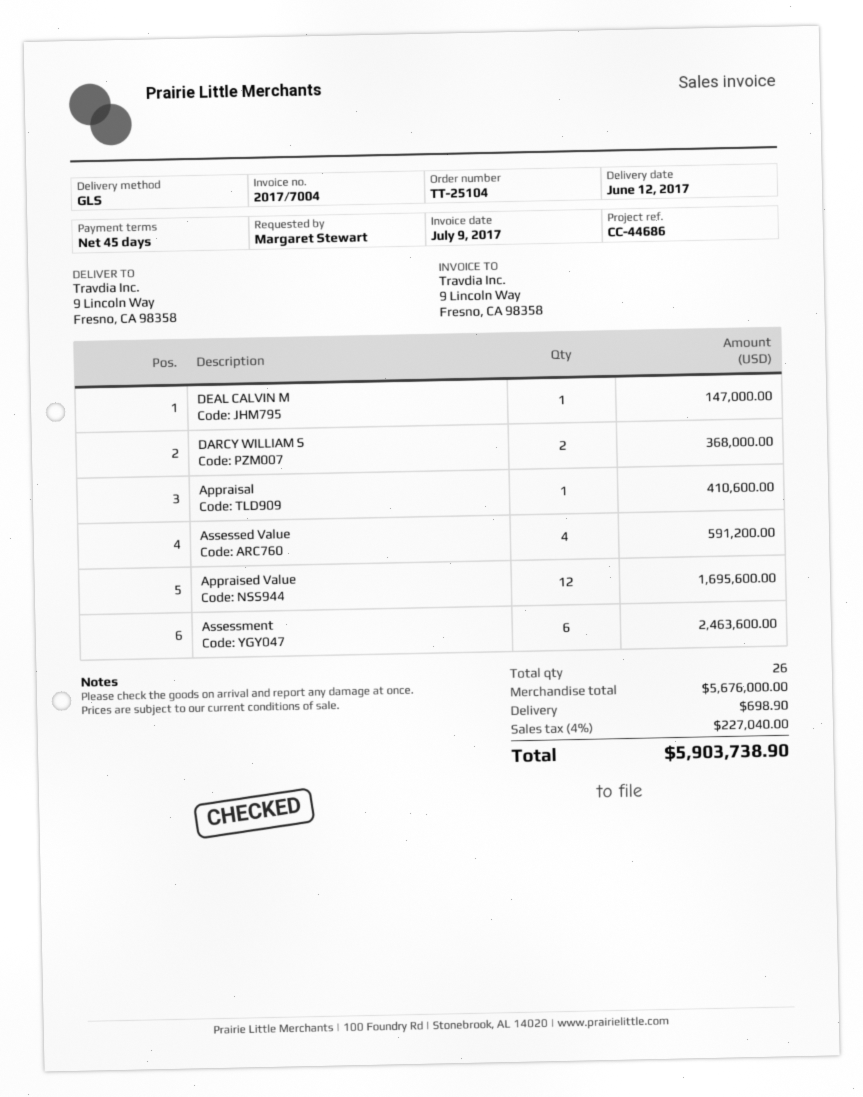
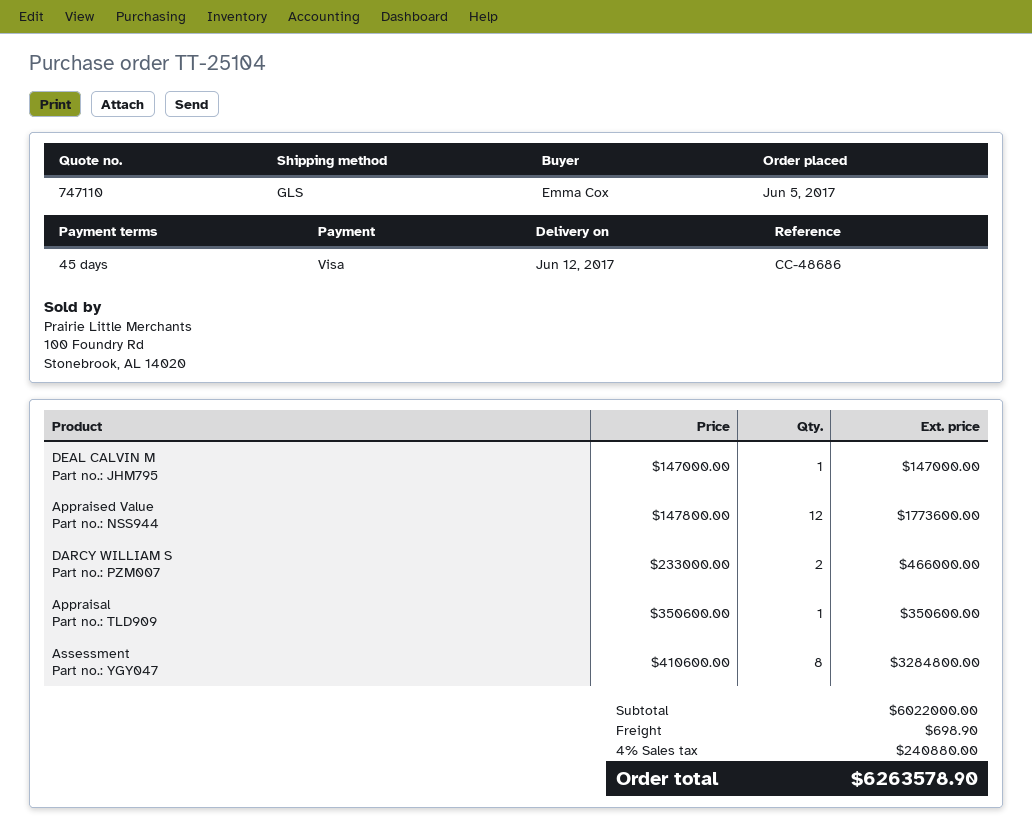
reference: CC-44686 -> CC-48686
ordered by: Margaret Stewart -> Emma Cox
DARCY WILLIAM S: 2 for 368000.00 -> 2 for 466000.00
Appraisal: 1 for 410600.00 -> 1 for 350600.00
Assessed Value: 4 for 591200.00 -> none
Appraised Value: 12 for 1695600.00 -> 12 for 1773600.00
Assessment: 6 for 2463600.00 -> 8 for 3284800.00
subtotal: 5676000.00 -> 6022000.00
tax: 4% = 227040.00 -> 4% = 240880.00
total: 5903738.90 -> 6263578.90

